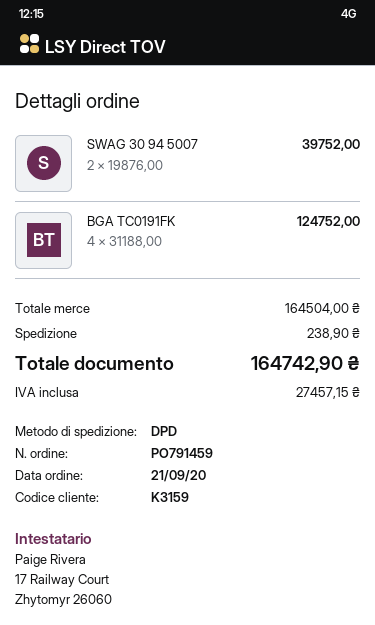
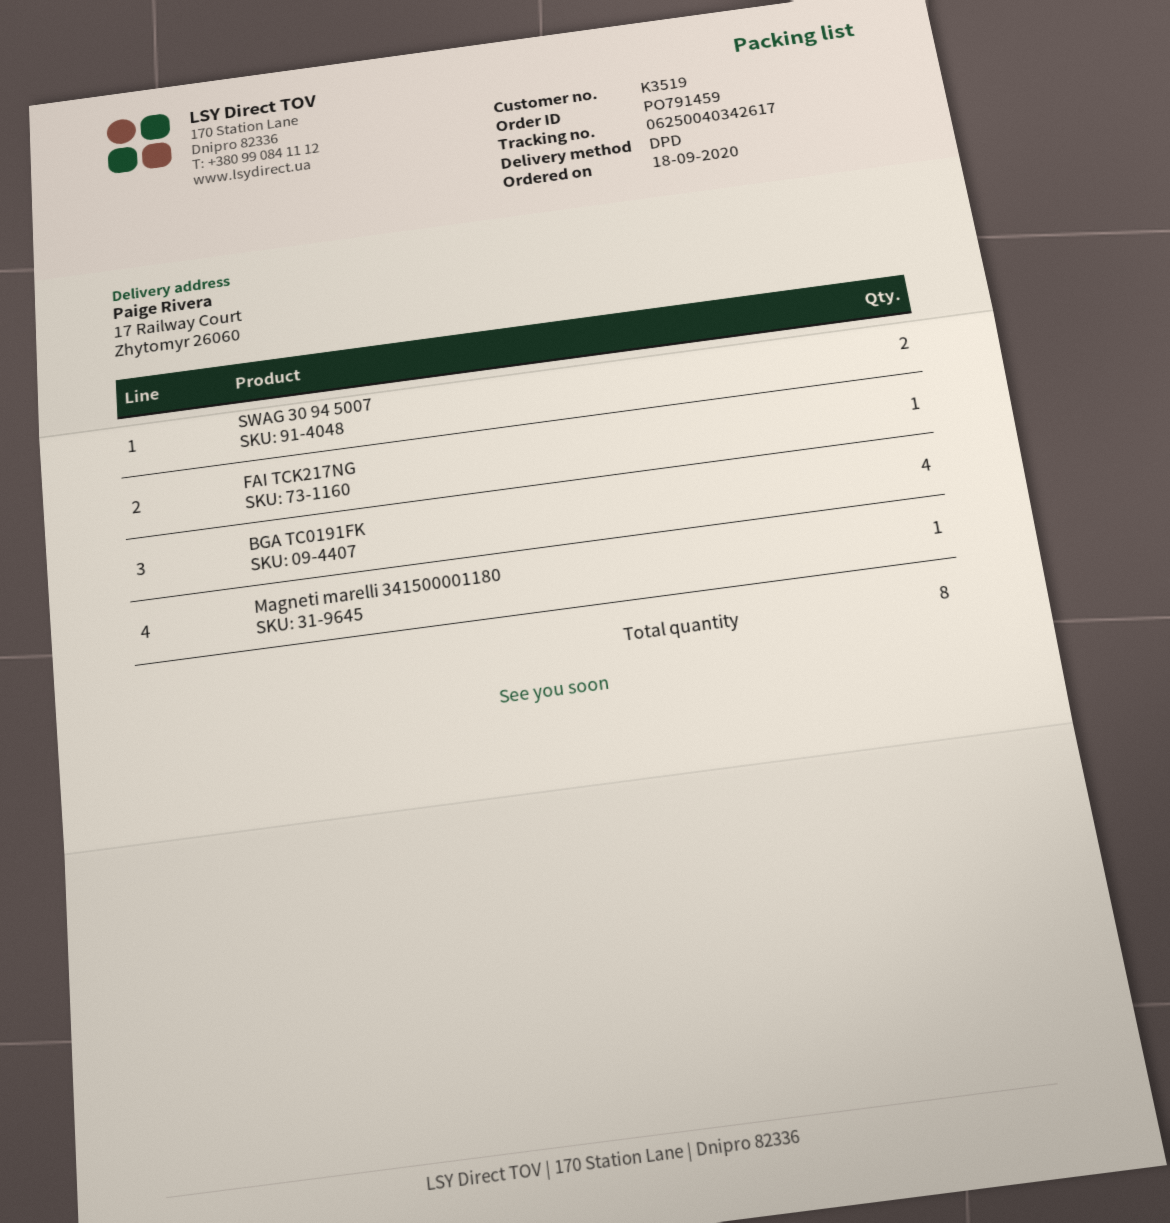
order date: 2020-09-21 -> 2020-09-18
customer number: K3159 -> K3519
FAI TCK217NG: none -> 1
Magneti marelli 341500001180: none -> 1

